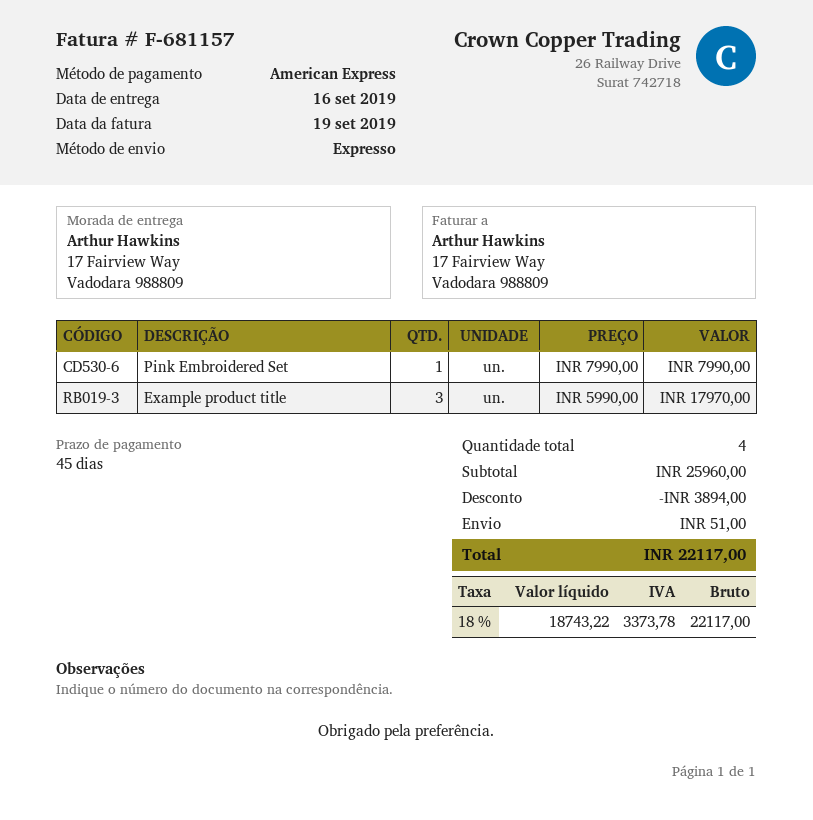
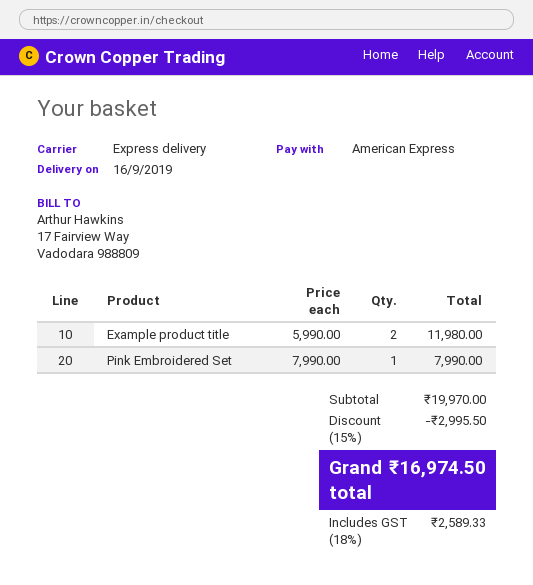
Example product title: 3 x 5990.00 = 17970.00 -> 2 x 5990.00 = 11980.00
subtotal: 25960.00 -> 19970.00
discount: 3894.00 -> 2995.50
shipping: 51.00 -> none
tax: 18% = 3373.78 -> 18% = 2589.33
total: 22117.00 -> 16974.50

